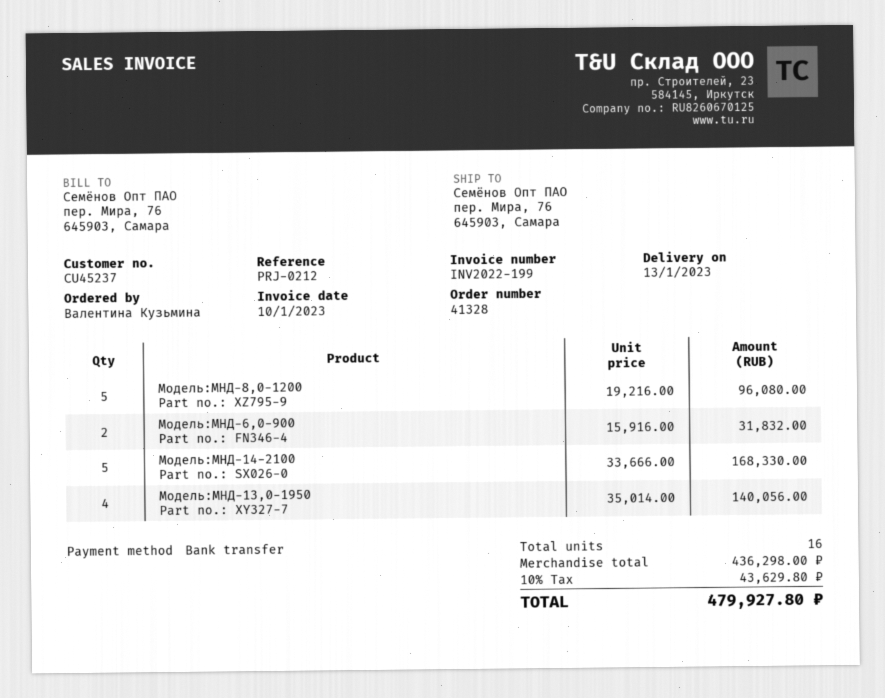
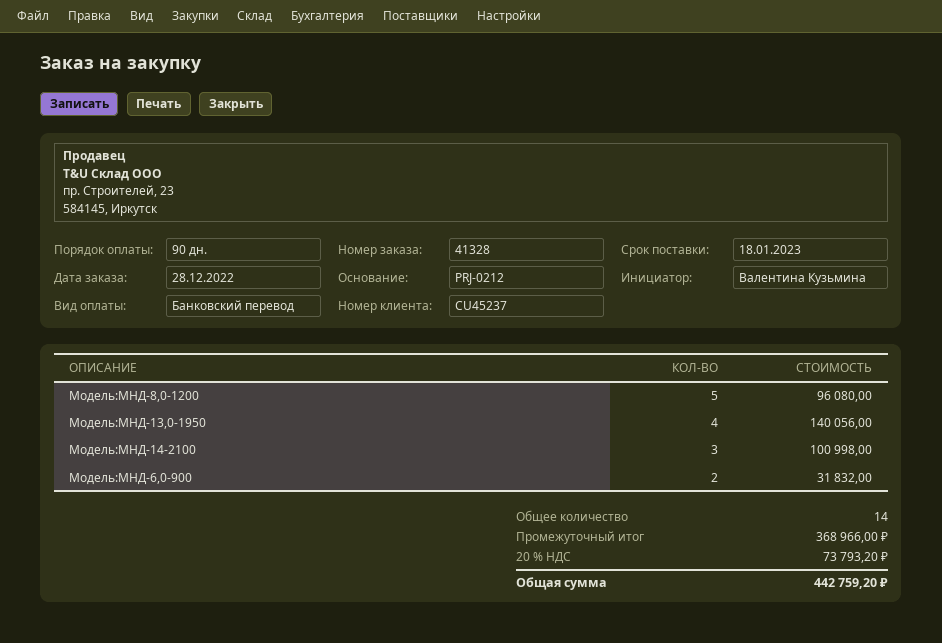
delivery date: 2023-01-13 -> 2023-01-18
Модель:МНД-14-2100: 5 for 168330.00 -> 3 for 100998.00
total quantity: 16 -> 14
subtotal: 436298.00 -> 368966.00
tax: 10% = 43629.80 -> 20% = 73793.20
total: 479927.80 -> 442759.20

